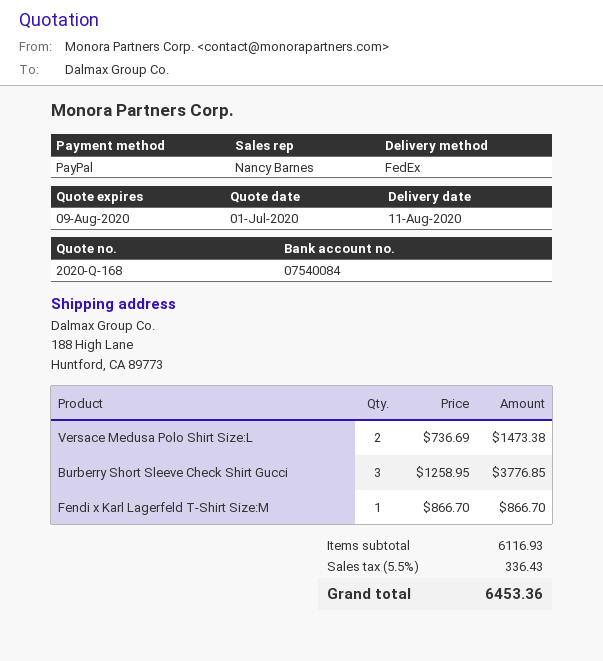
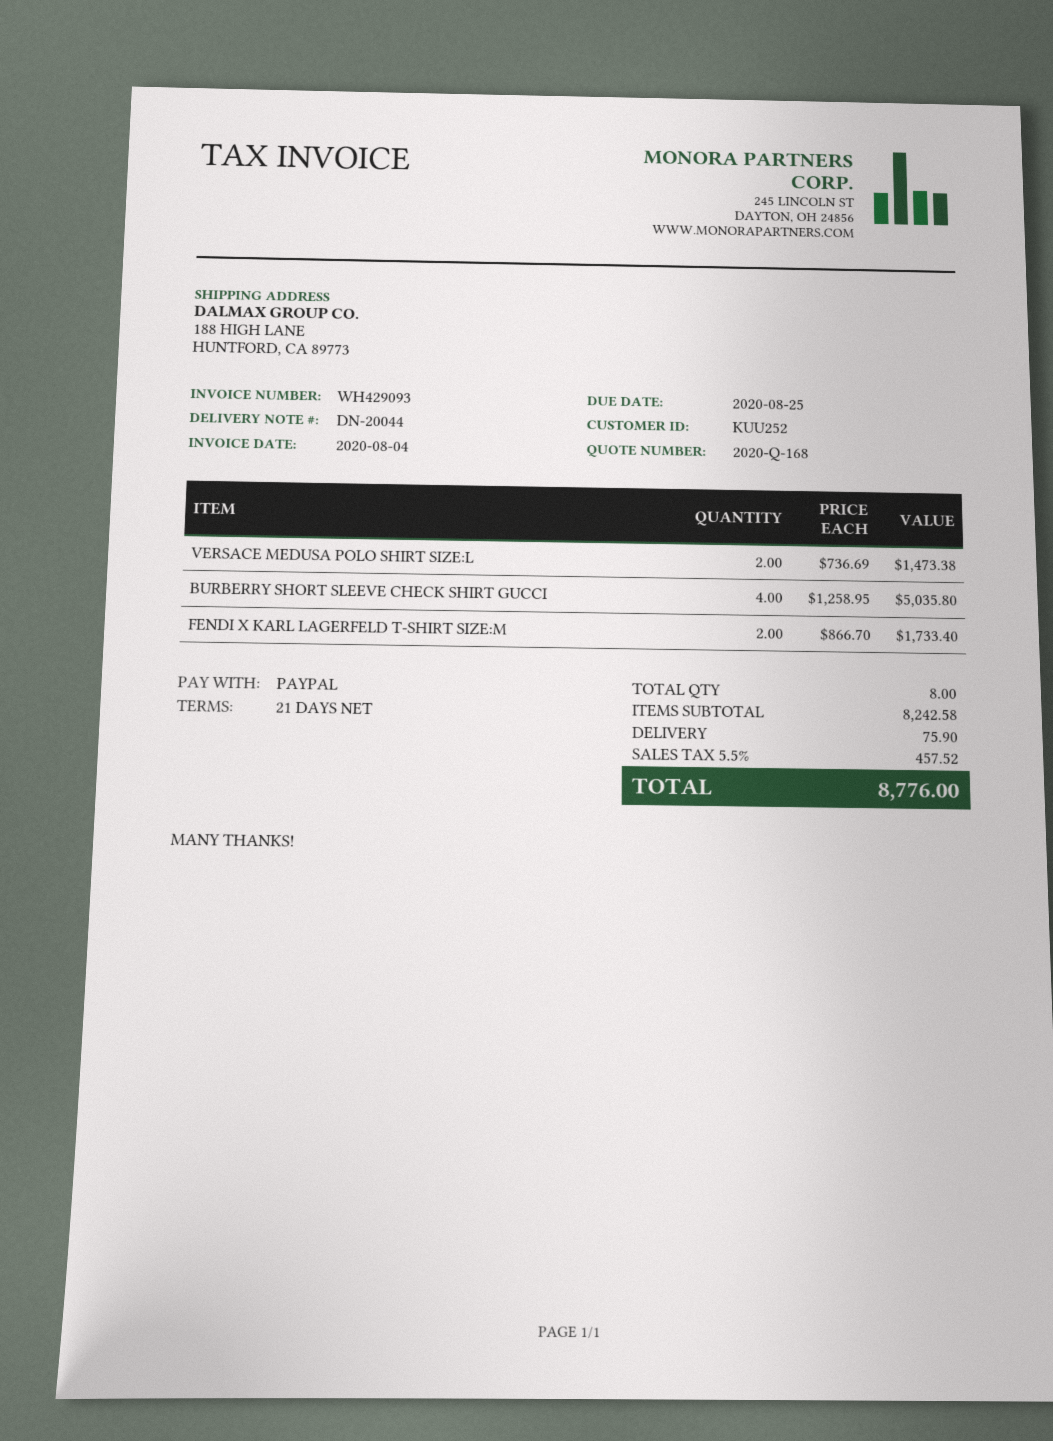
Burberry Short Sleeve Check Shirt Gucci: 3 x 1258.95 = 3776.85 -> 4 x 1258.95 = 5035.80
Fendi x Karl Lagerfeld T-Shirt Size:M: 1 x 866.70 = 866.70 -> 2 x 866.70 = 1733.40
subtotal: 6116.93 -> 8242.58
shipping: none -> 75.90
tax: 5.5% = 336.43 -> 5.5% = 457.52
total: 6453.36 -> 8776.00

